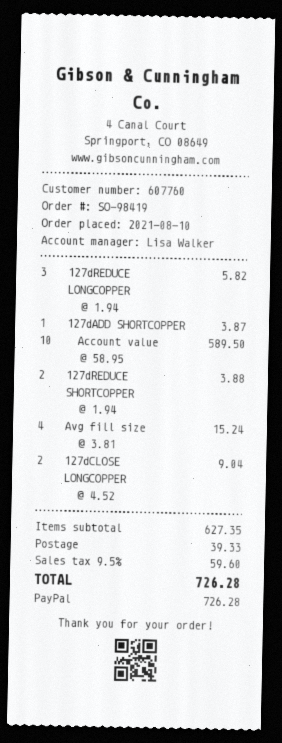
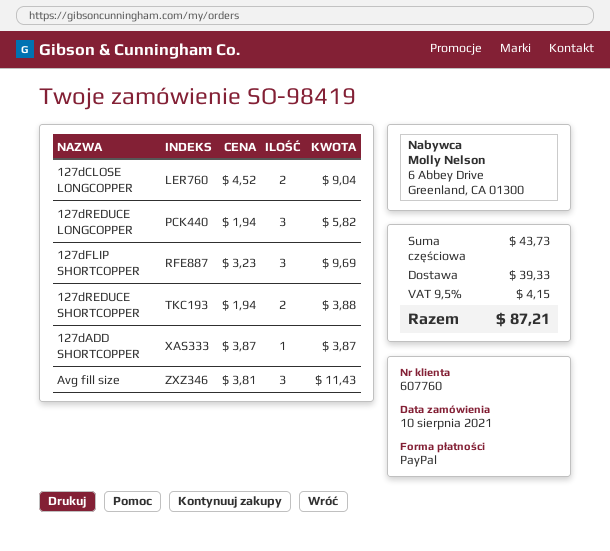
Account value: 10 x 58.95 = 589.50 -> none
Avg fill size: 4 x 3.81 = 15.24 -> 3 x 3.81 = 11.43
127dFLIP SHORTCOPPER: none -> 3 x 3.23 = 9.69
subtotal: 627.35 -> 43.73
tax: 9.5% = 59.60 -> 9.5% = 4.15
total: 726.28 -> 87.21

